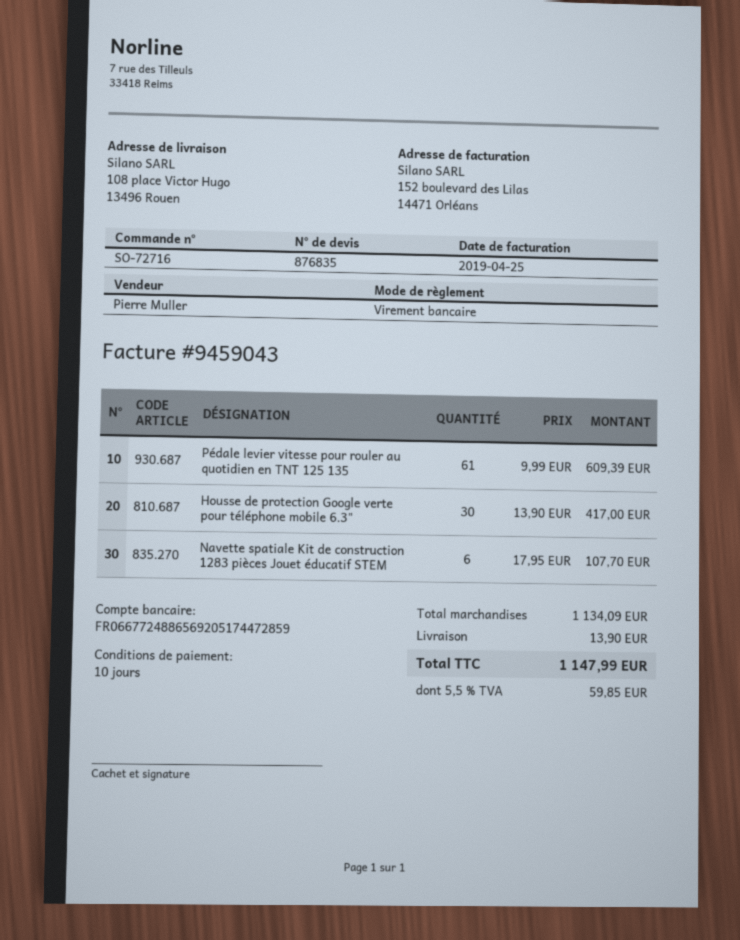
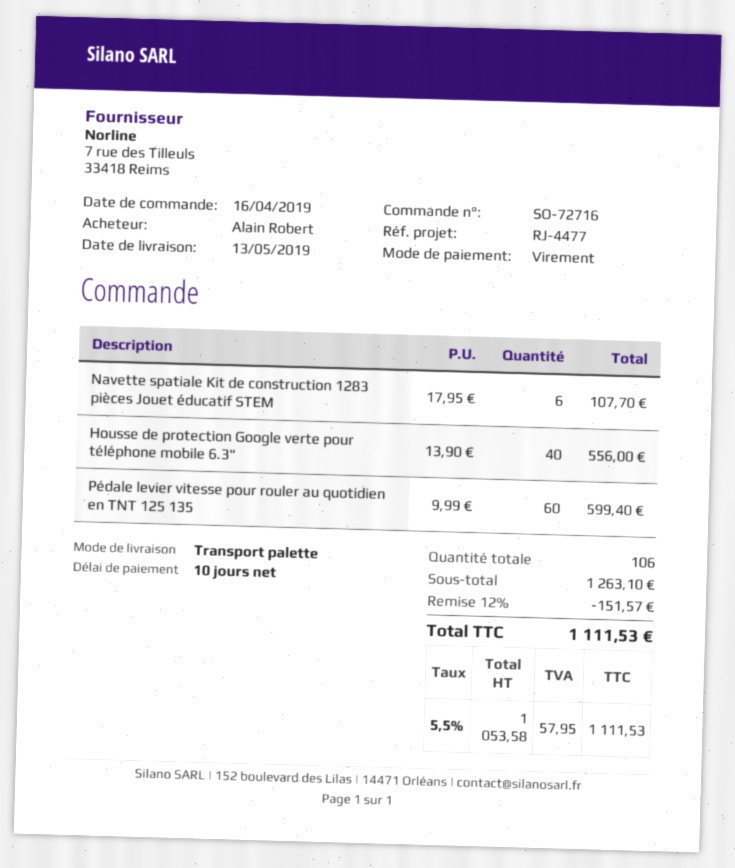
Pédale levier vitesse pour rouler au quotidien en TNT 125 135: 61 x 9.99 = 609.39 -> 60 x 9.99 = 599.40
Housse de protection Google verte pour téléphone mobile 6.3": 30 x 13.90 = 417.00 -> 40 x 13.90 = 556.00
subtotal: 1134.09 -> 1263.10
discount: none -> 12% = 151.57
shipping: 13.90 -> none
tax: 5.5% = 59.85 -> 5.5% = 57.95
total: 1147.99 -> 1111.53

